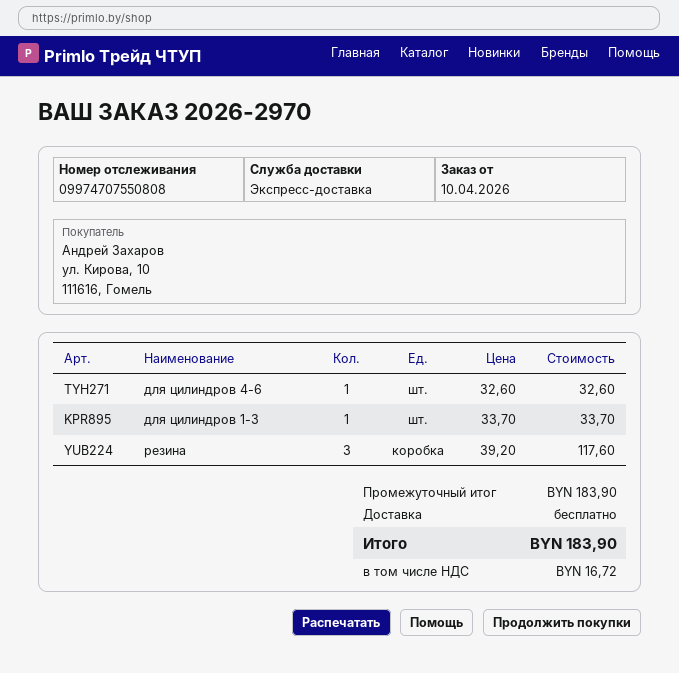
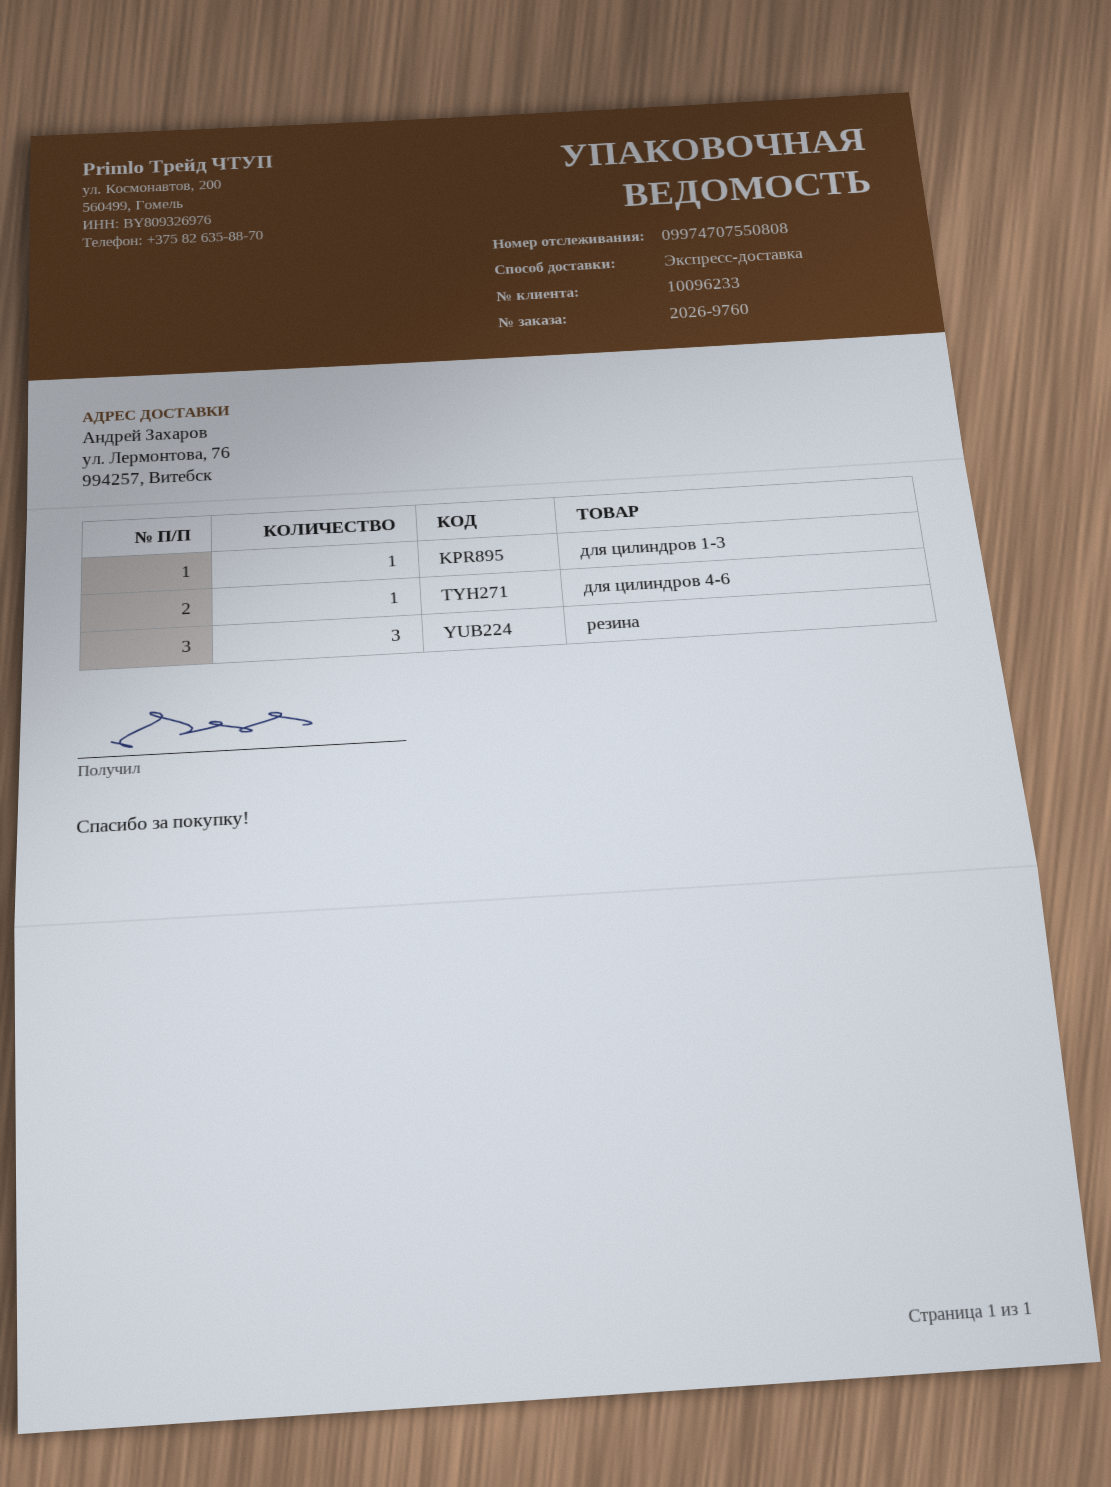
order number: 2026-2970 -> 2026-9760

